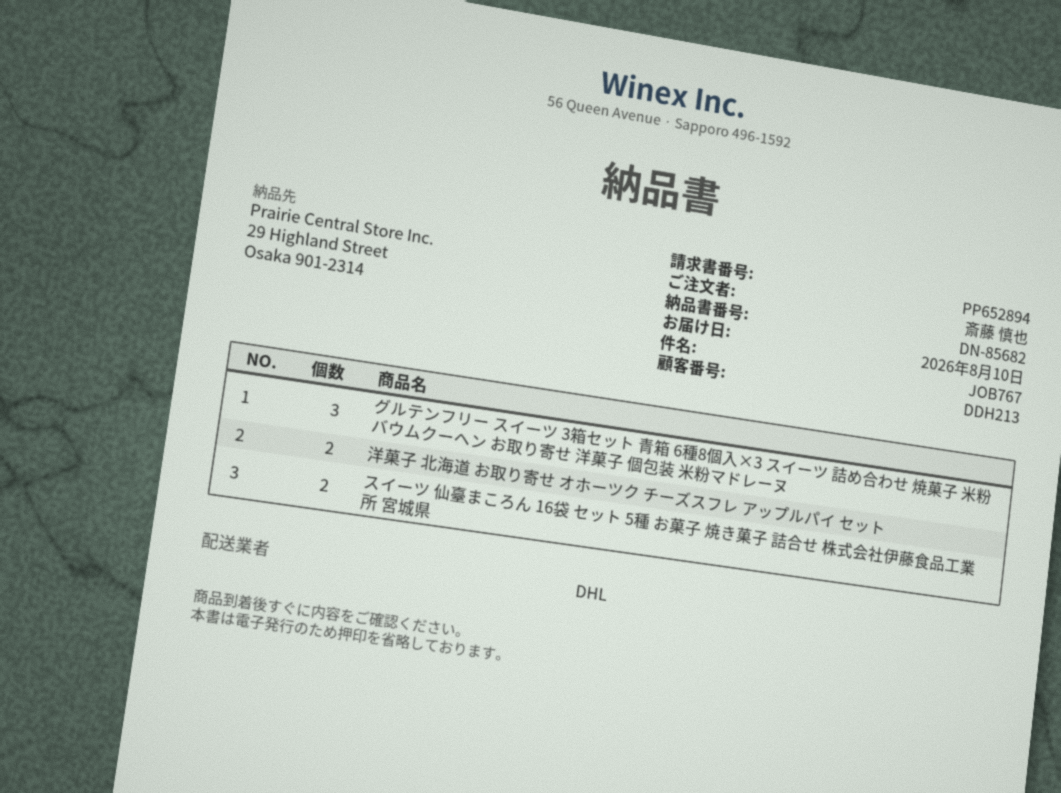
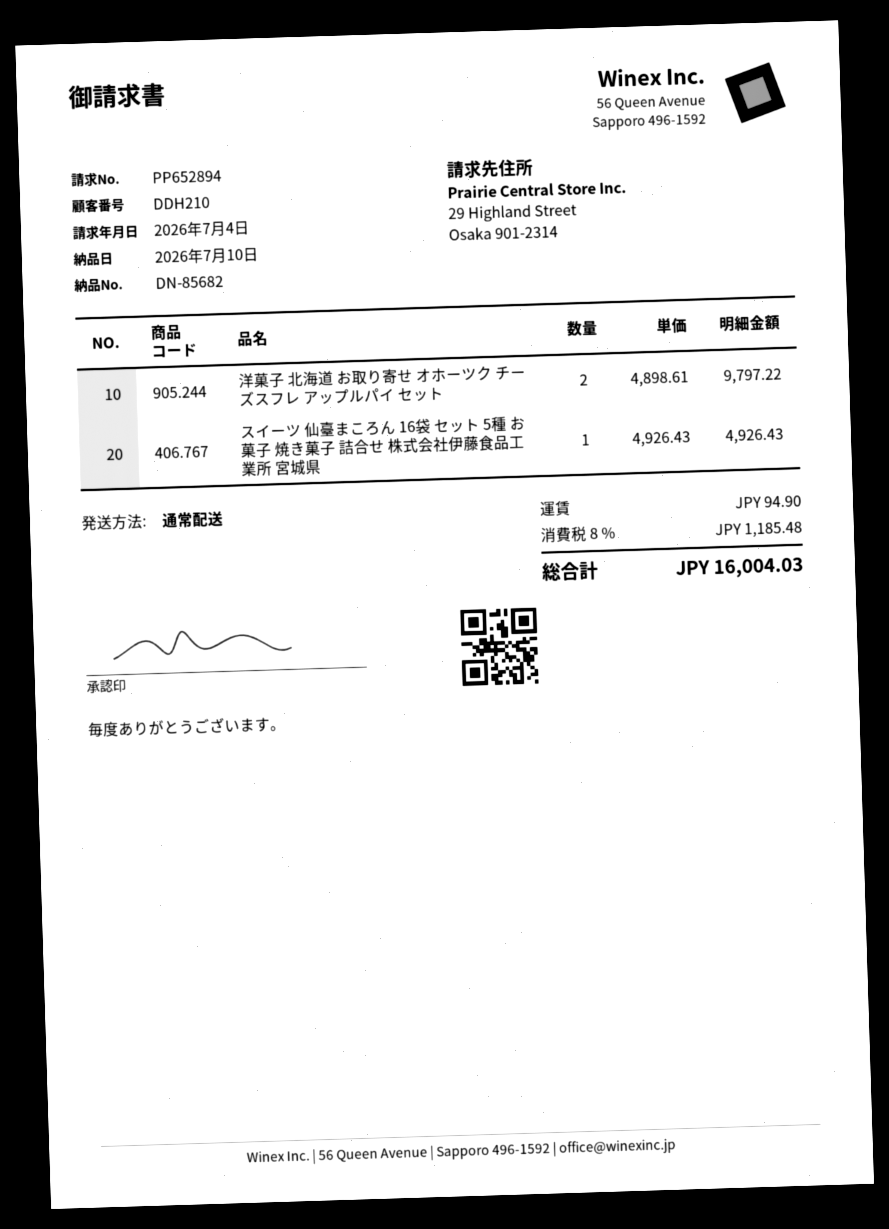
delivery date: 2026-08-10 -> 2026-07-10
customer number: DDH213 -> DDH210
shipping method: DHL -> standard
グルテンフリー スイーツ 3箱セット 青箱 6種8個入×3 スイーツ 詰め合わせ 焼菓子 米粉バウムクーヘン お取り寄せ 洋菓子 個包装 米粉マドレーヌ: 3 -> none
スイーツ 仙臺まころん 16袋 セット 5種 お菓子 焼き菓子 詰合せ 株式会社伊藤食品工業所 宮城県: 2 -> 1

